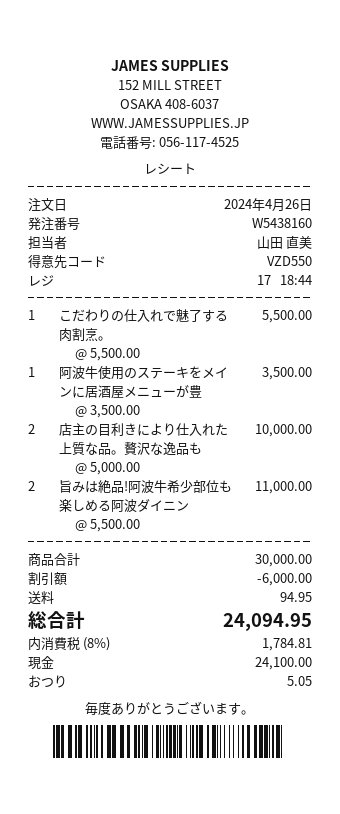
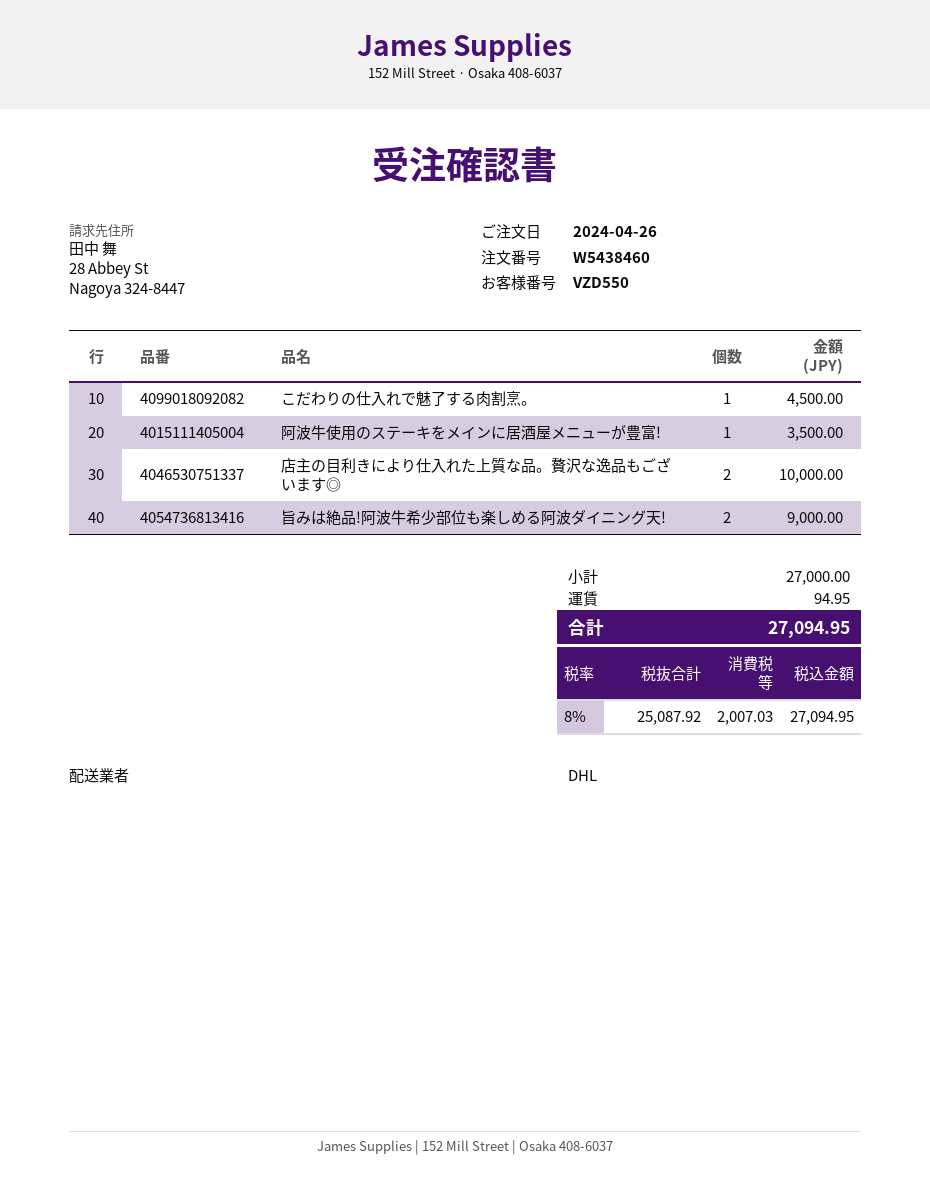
order number: W5438160 -> W5438460
こだわりの仕入れで魅了する肉割烹。: 1 for 5500.00 -> 1 for 4500.00
旨みは絶品!阿波牛希少部位も楽しめる阿波ダイニン: 2 for 11000.00 -> 2 for 9000.00
subtotal: 30000.00 -> 27000.00
discount: 6000.00 -> none
tax: 8% = 1784.81 -> 8% = 2007.03
total: 24094.95 -> 27094.95

